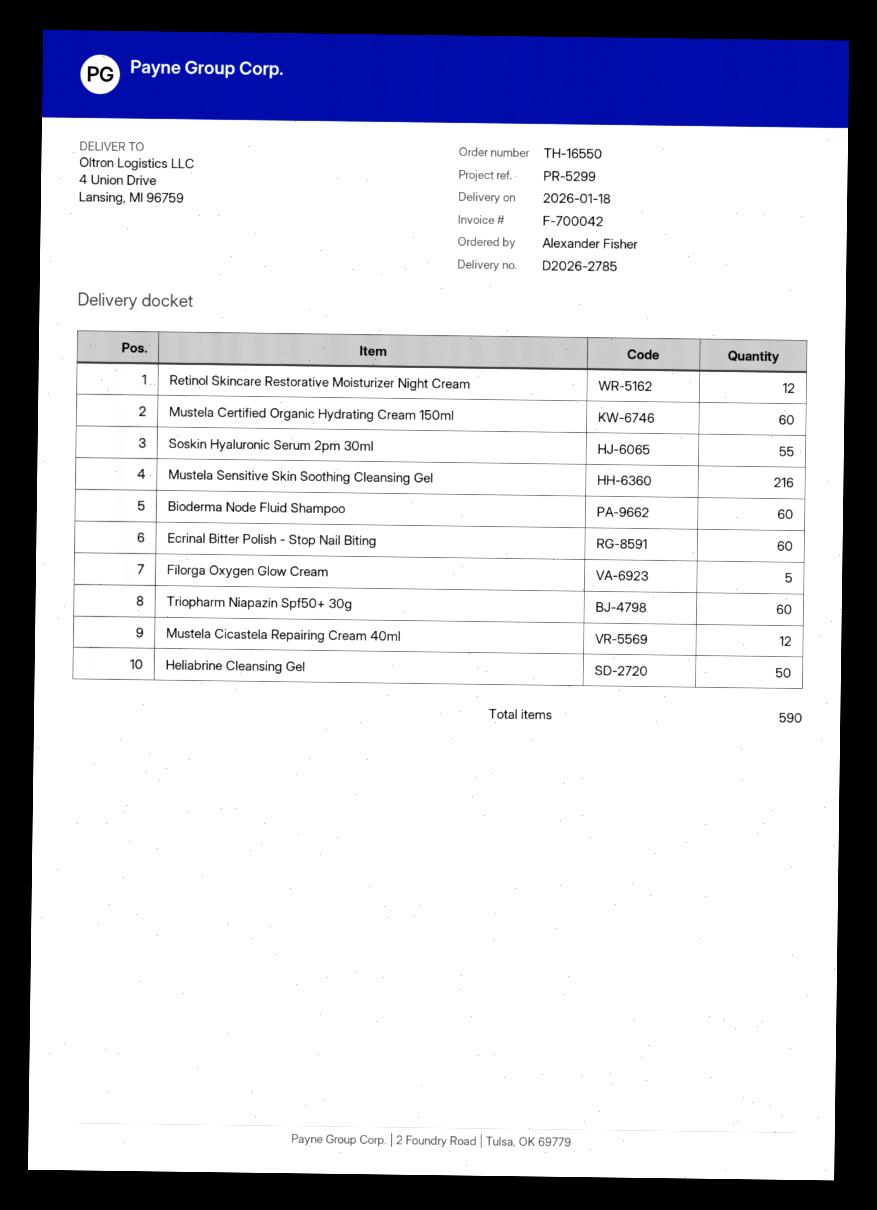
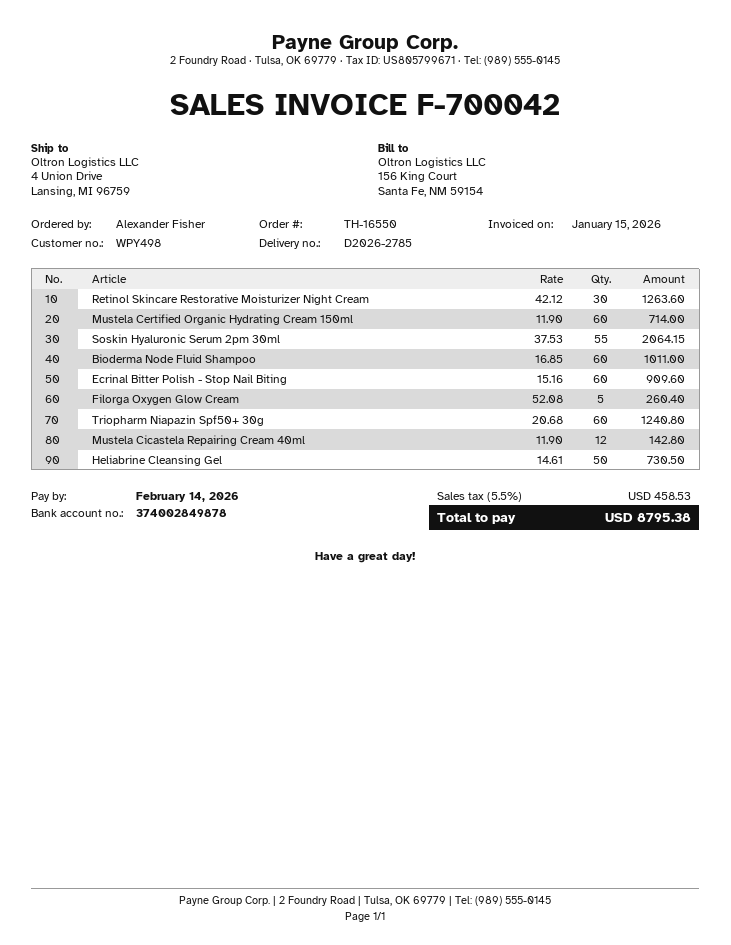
Retinol Skincare Restorative Moisturizer Night Cream: 12 -> 30
Mustela Sensitive Skin Soothing Cleansing Gel: 216 -> none

